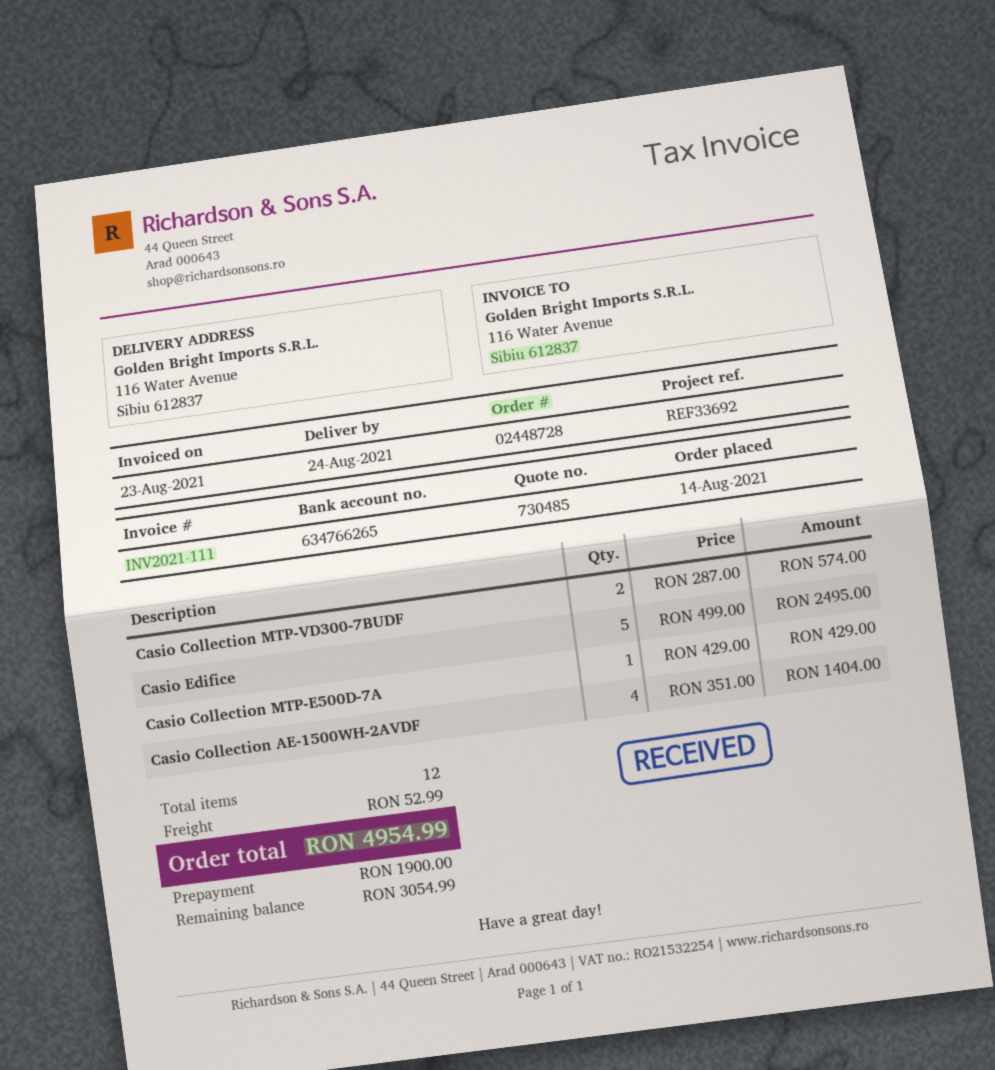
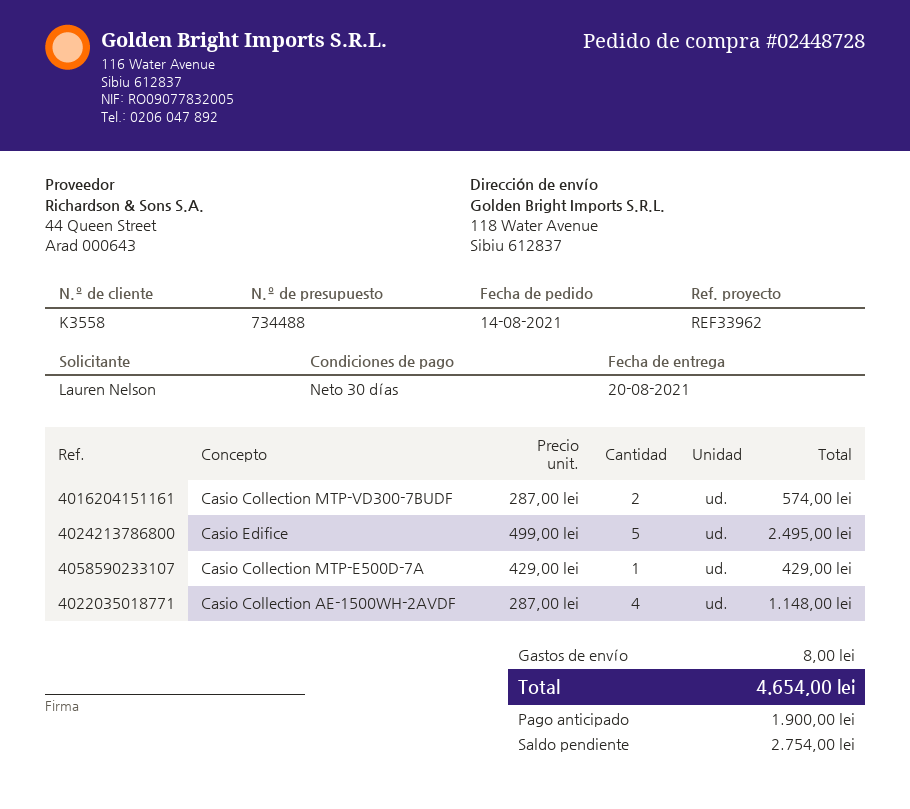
quote number: 730485 -> 734488
delivery date: 2021-08-24 -> 2021-08-20
reference: REF33692 -> REF33962
ship to: 116 Water Avenue, Sibiu 612837 -> 118 Water Avenue, Sibiu 612837
Casio Collection AE-1500WH-2AVDF: 4 x 351.00 = 1404.00 -> 4 x 287.00 = 1148.00
shipping: 52.99 -> 8.00
total: 4954.99 -> 4654.00
balance: 3054.99 -> 2754.00

